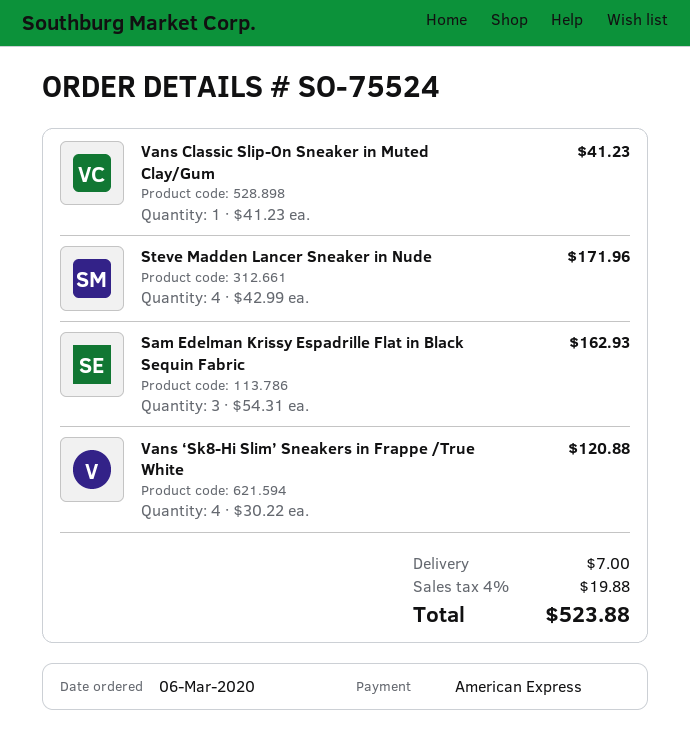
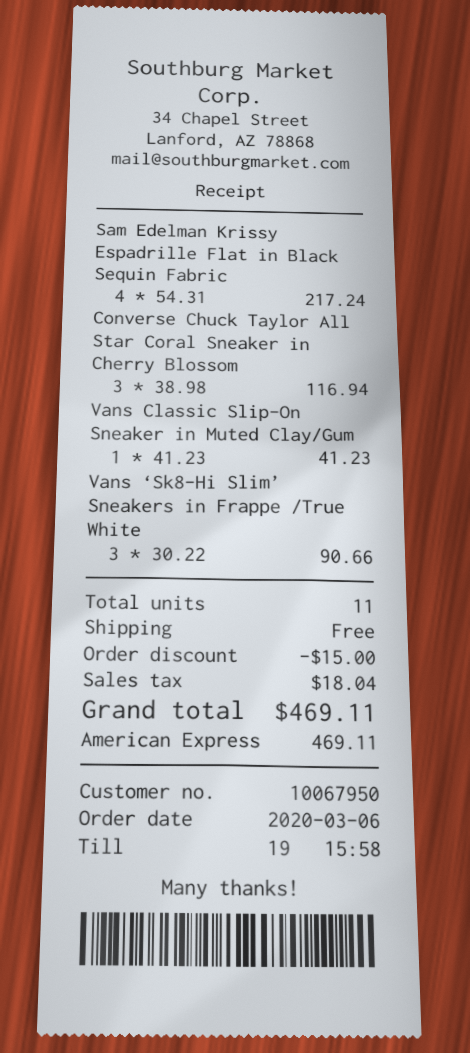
Steve Madden Lancer Sneaker in Nude: 4 x 42.99 = 171.96 -> none
Sam Edelman Krissy Espadrille Flat in Black Sequin Fabric: 3 x 54.31 = 162.93 -> 4 x 54.31 = 217.24
Vans ‘Sk8-Hi Slim’ Sneakers in Frappe /True White: 4 x 30.22 = 120.88 -> 3 x 30.22 = 90.66
Converse Chuck Taylor All Star Coral Sneaker in Cherry Blossom: none -> 3 x 38.98 = 116.94
discount: none -> 15.00
shipping: 7.00 -> 0.00
tax: 19.88 -> 18.04
total: 523.88 -> 469.11

